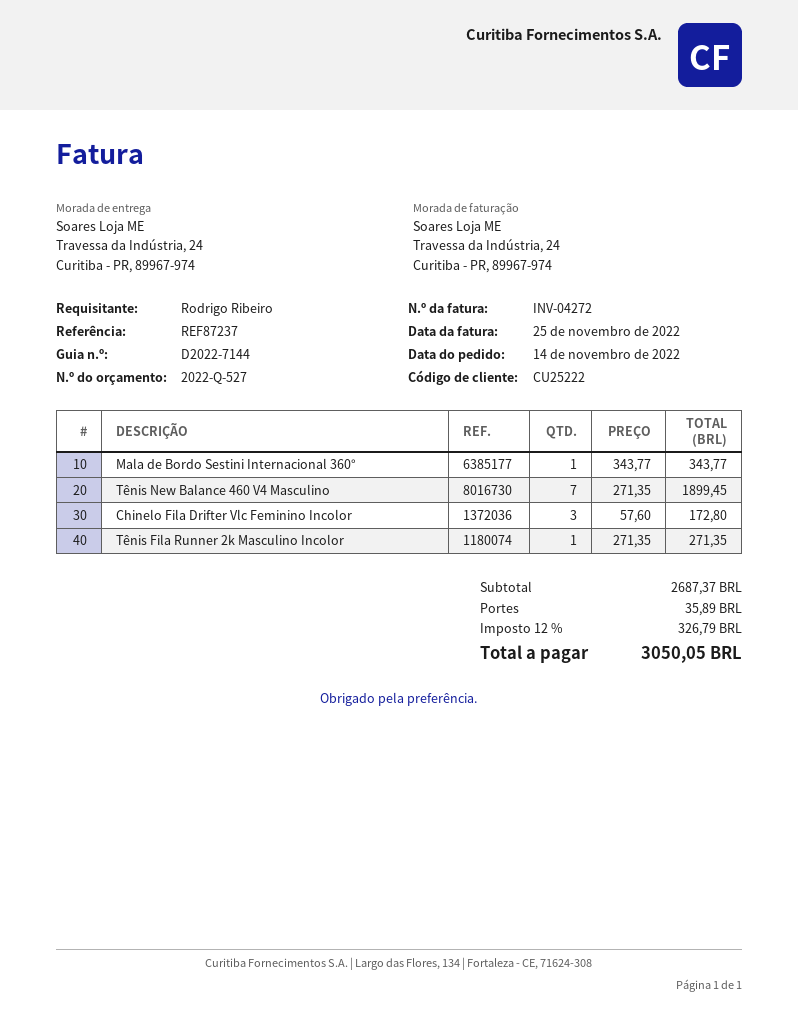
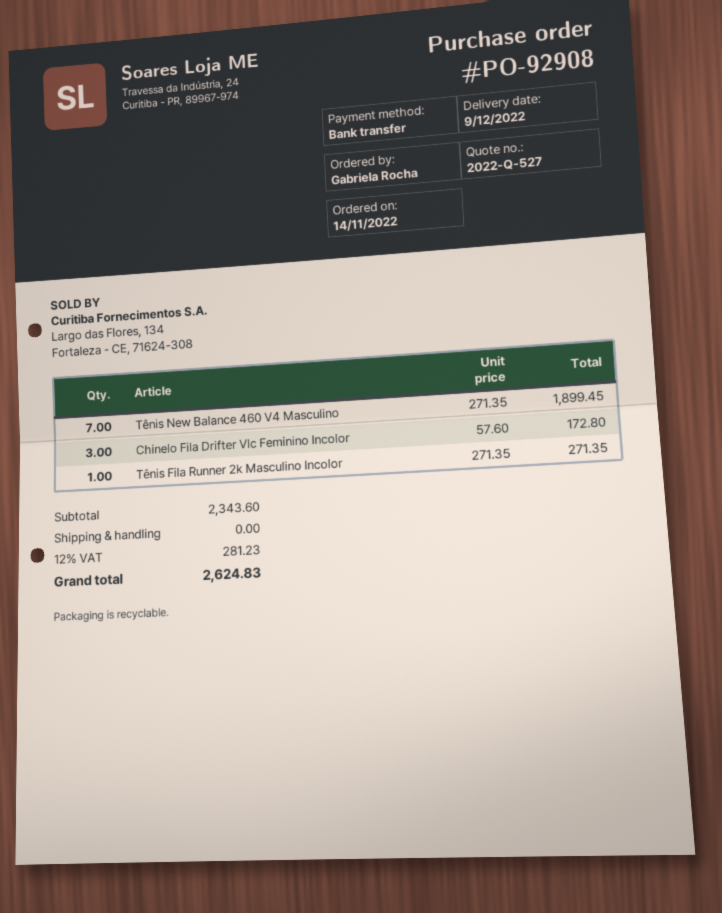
ordered by: Rodrigo Ribeiro -> Gabriela Rocha
Mala de Bordo Sestini Internacional 360°: 1 x 343.77 = 343.77 -> none
subtotal: 2687.37 -> 2343.60
shipping: 35.89 -> 0.00
tax: 12% = 326.79 -> 12% = 281.23
total: 3050.05 -> 2624.83

